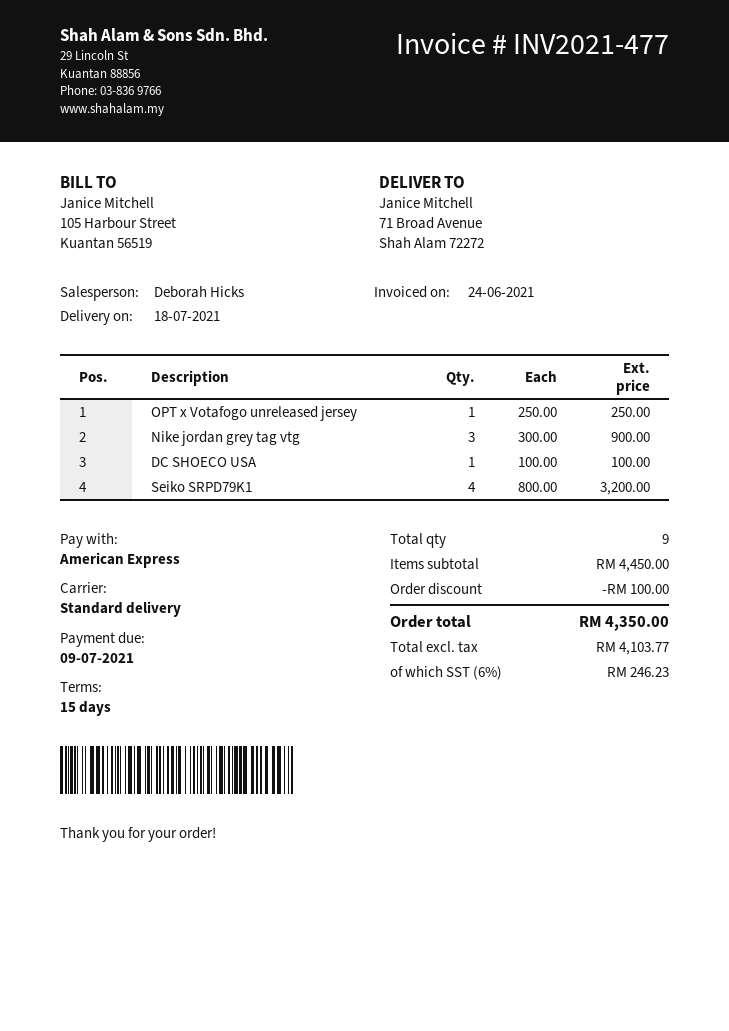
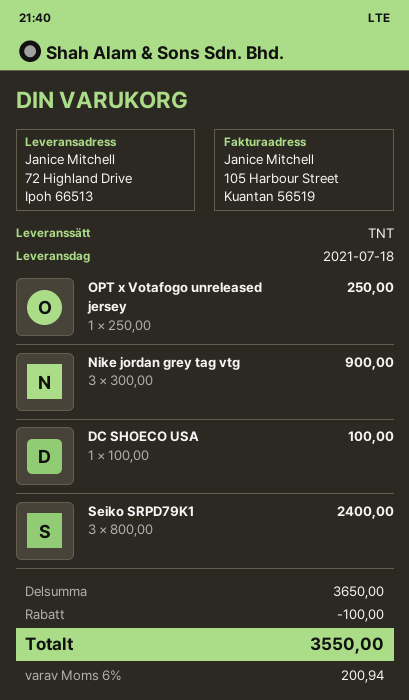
shipping method: standard -> TNT
ship to: 71 Broad Avenue, Shah Alam 72272 -> 72 Highland Drive, Ipoh 66513
Seiko SRPD79K1: 4 x 800.00 = 3200.00 -> 3 x 800.00 = 2400.00
subtotal: 4450.00 -> 3650.00
tax: 6% = 246.23 -> 6% = 200.94
total: 4350.00 -> 3550.00

